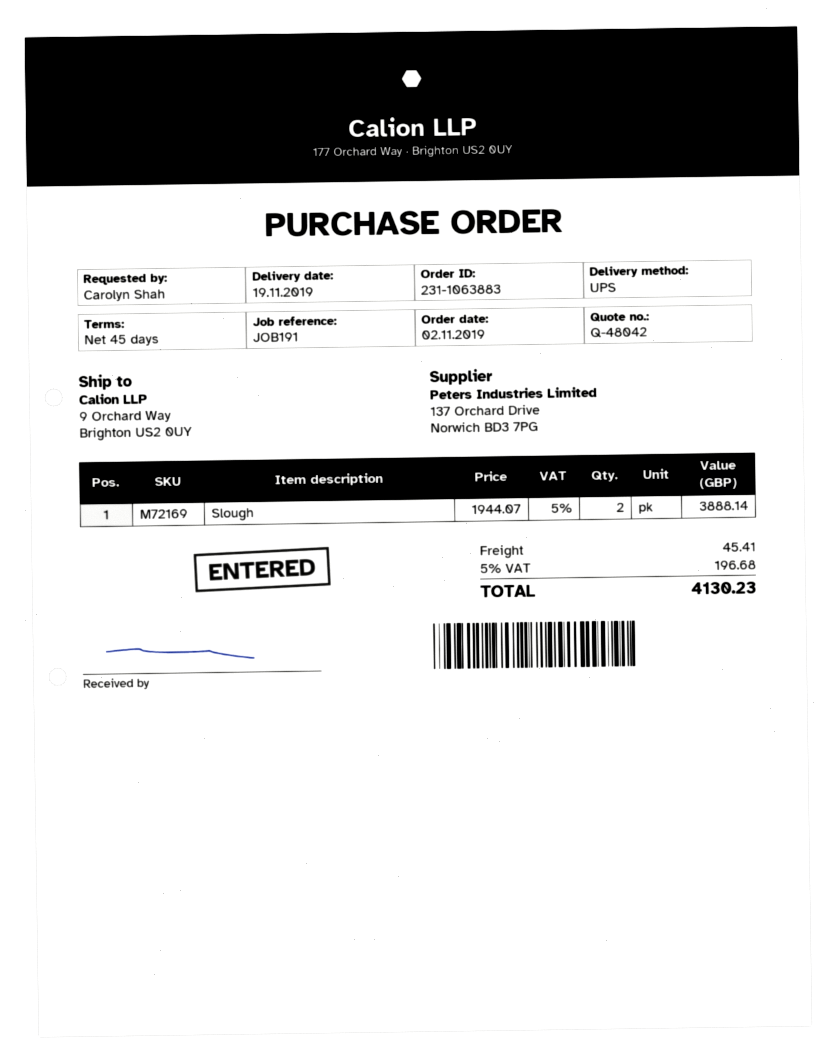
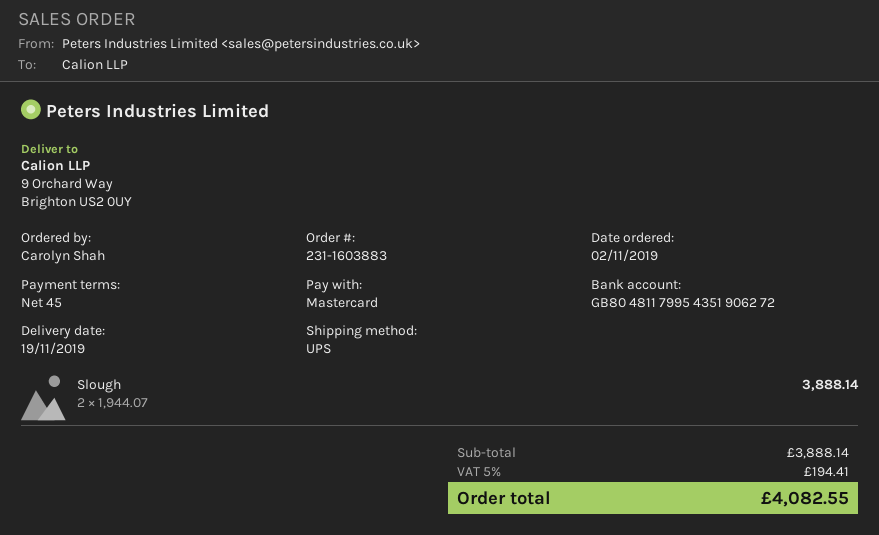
order number: 231-1063883 -> 231-1603883
shipping: 45.41 -> none
tax: 5% = 196.68 -> 5% = 194.41
total: 4130.23 -> 4082.55

